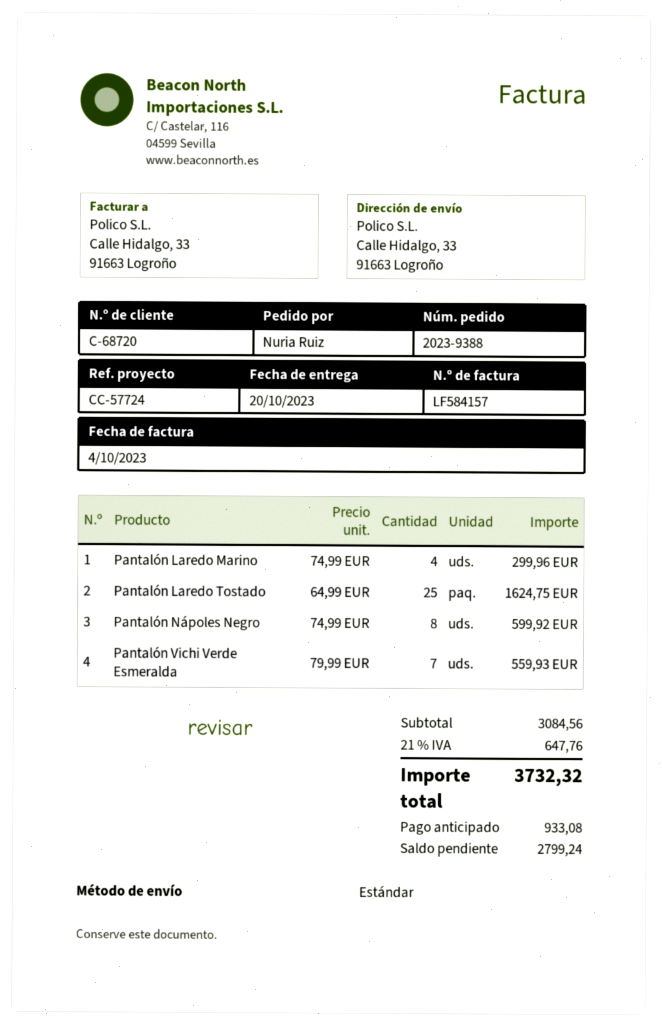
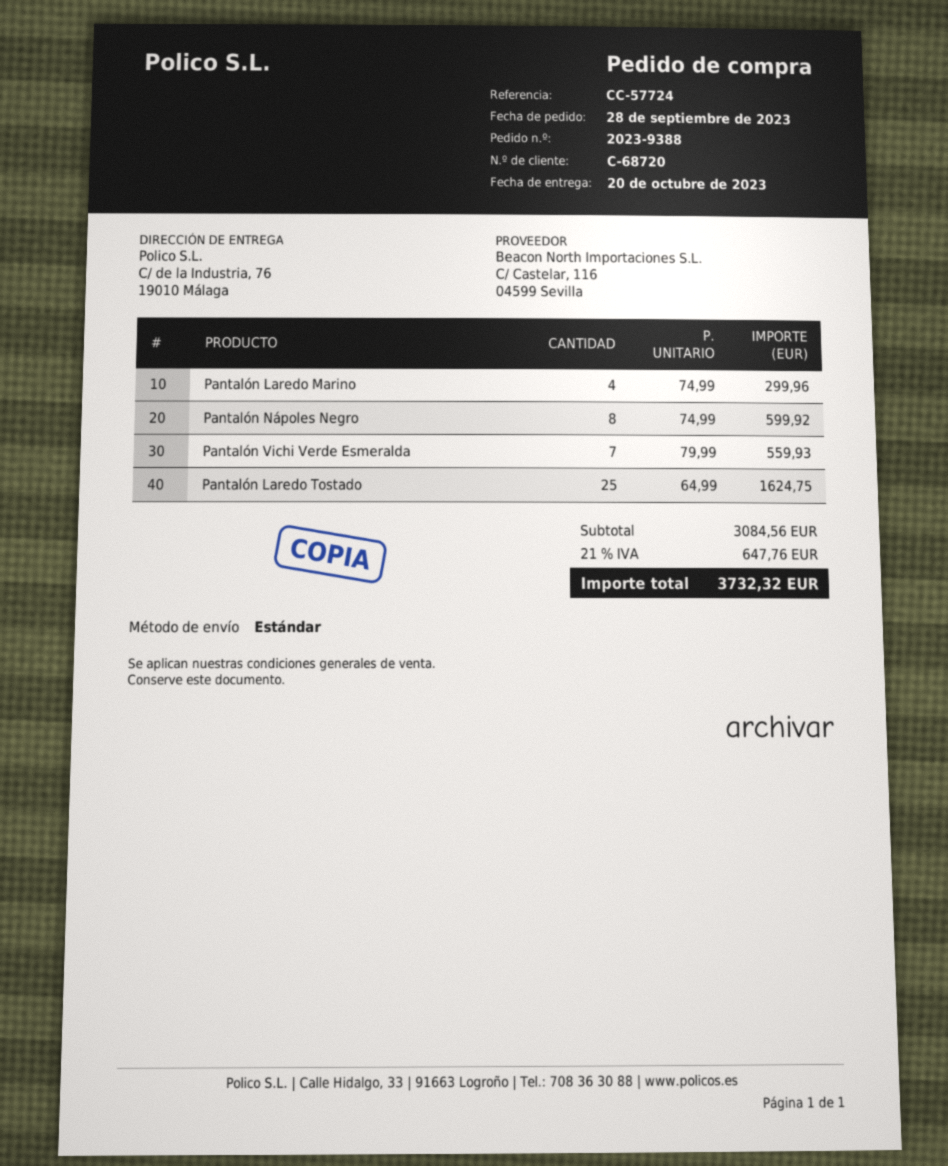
ship to: Calle Hidalgo, 33, 91663 Logroño -> C/ de la Industria, 76, 19010 Málaga

